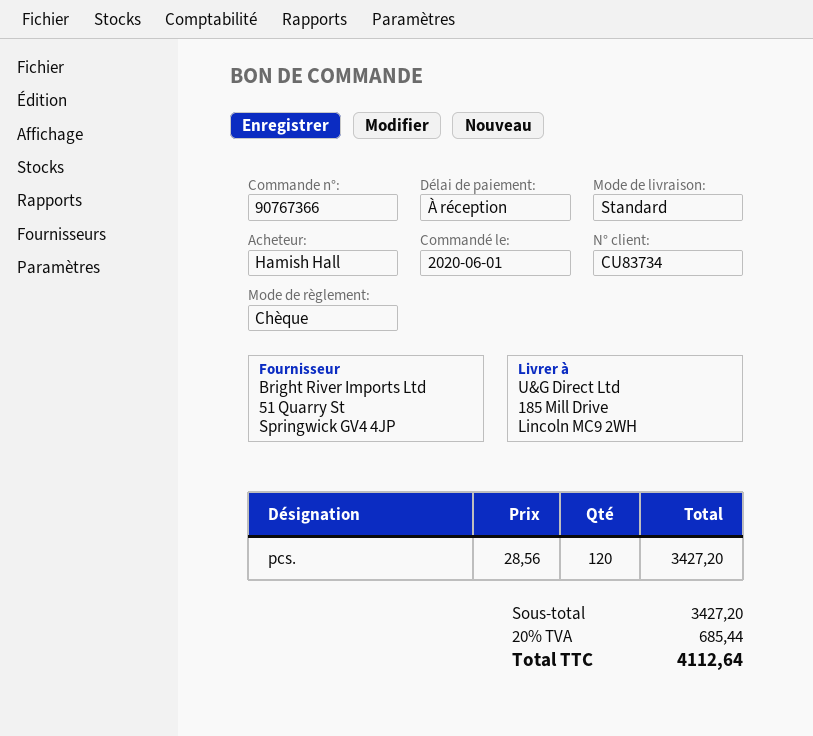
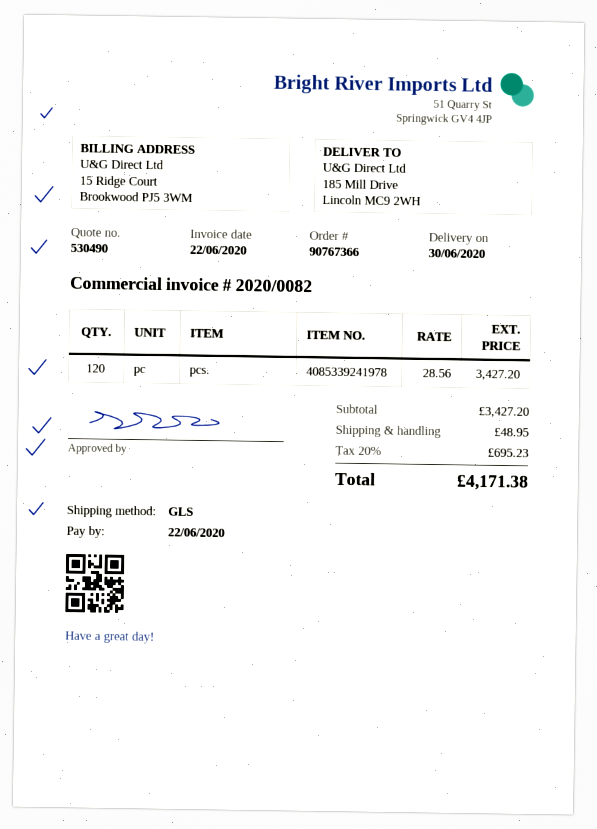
shipping method: standard -> GLS
shipping: none -> 48.95
tax: 20% = 685.44 -> 20% = 695.23
total: 4112.64 -> 4171.38

